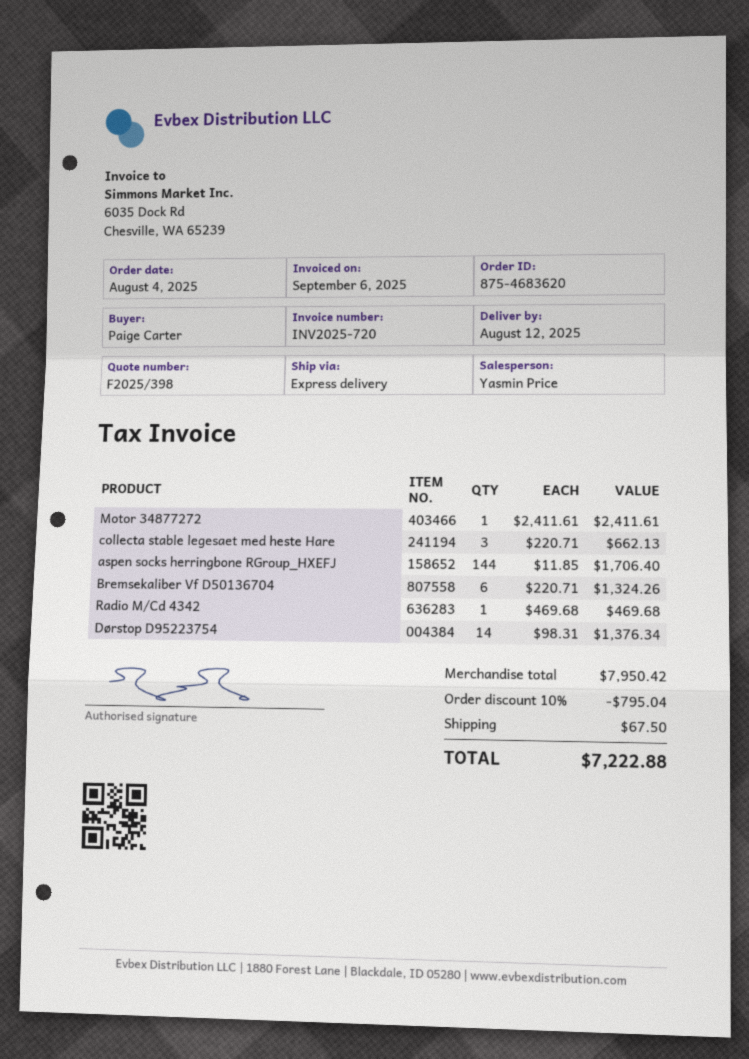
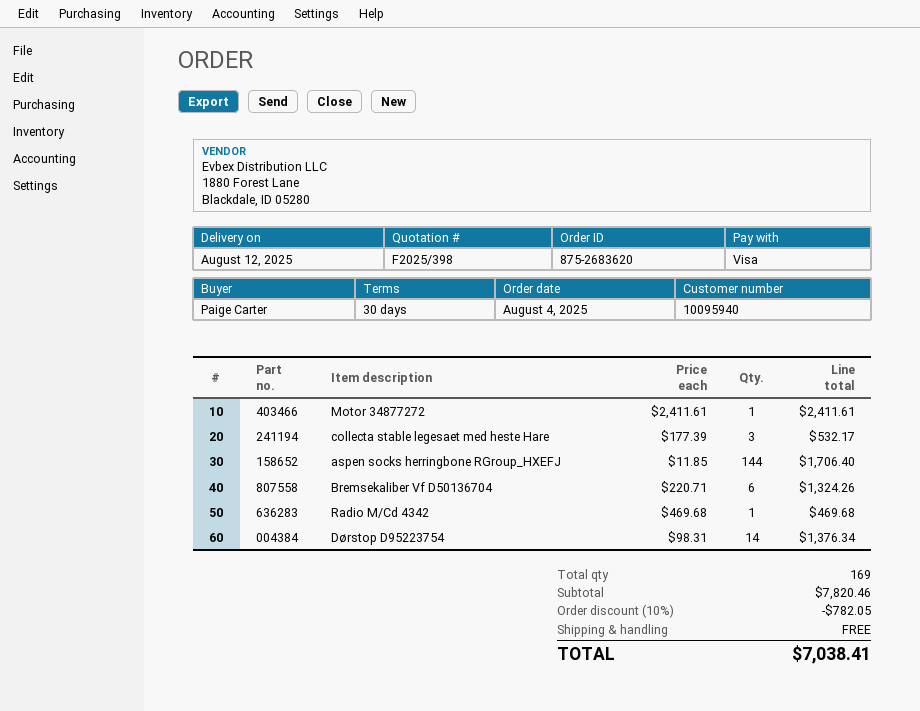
order number: 875-4683620 -> 875-2683620
collecta stable legesaet med heste Hare: 3 x 220.71 = 662.13 -> 3 x 177.39 = 532.17
subtotal: 7950.42 -> 7820.46
discount: 10% = 795.04 -> 10% = 782.05
shipping: 67.50 -> 0.00
total: 7222.88 -> 7038.41

